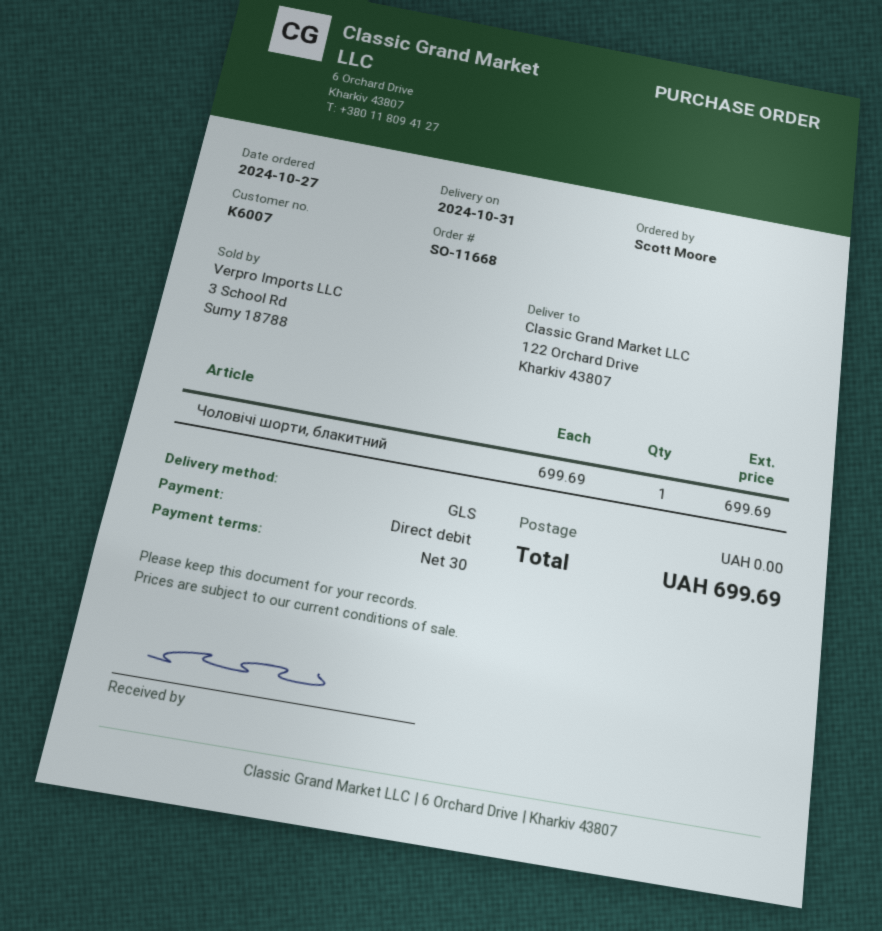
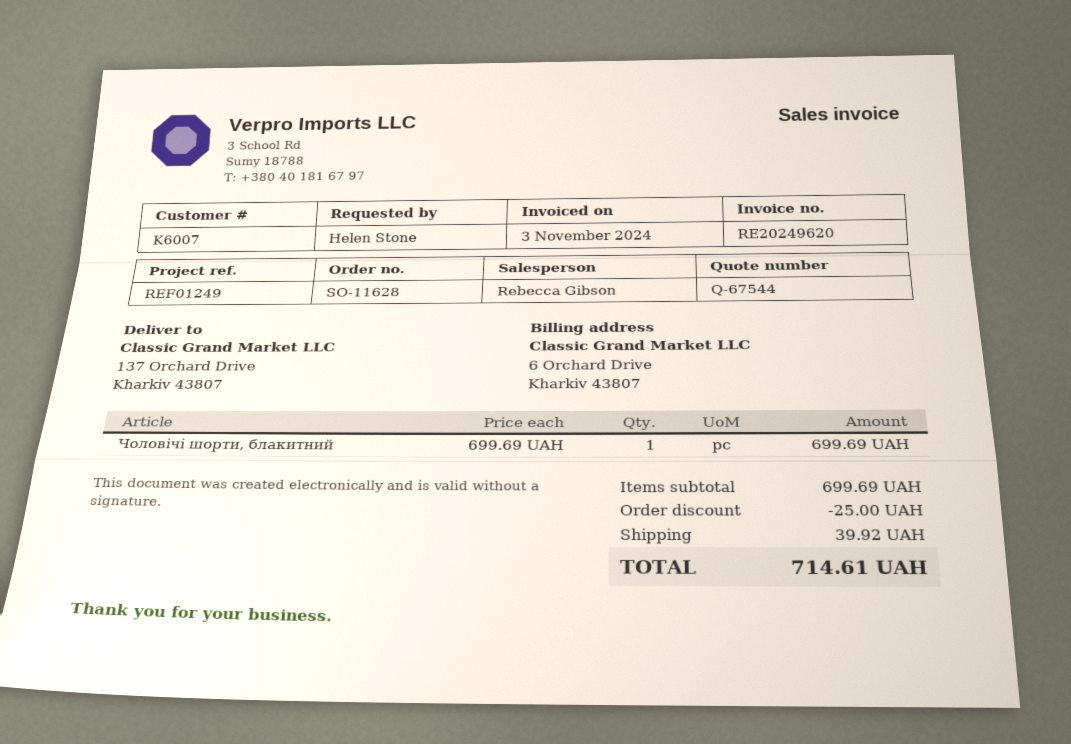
order number: SO-11668 -> SO-11628
ordered by: Scott Moore -> Helen Stone
ship to: 122 Orchard Drive, Kharkiv 43807 -> 137 Orchard Drive, Kharkiv 43807
discount: none -> 25.00
shipping: 0.00 -> 39.92
total: 699.69 -> 714.61

